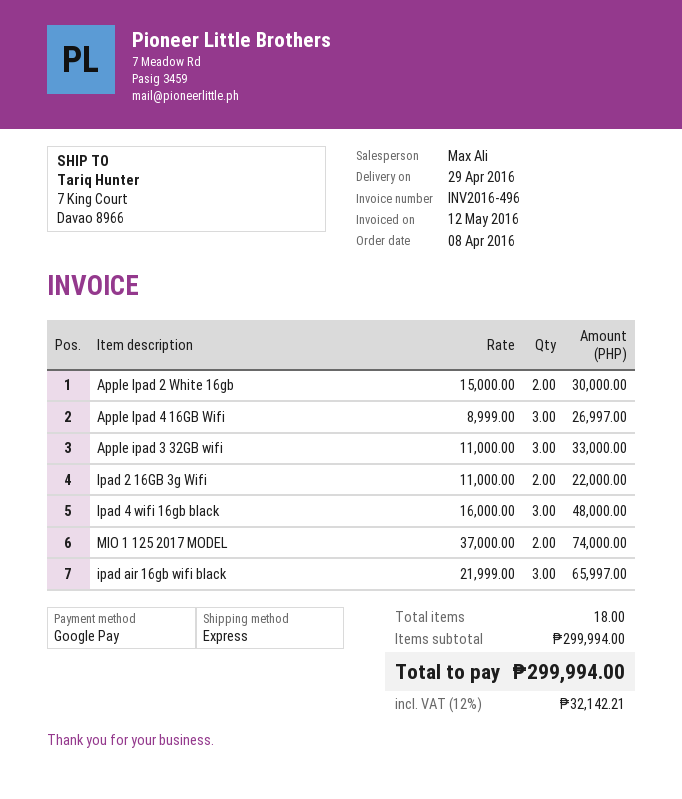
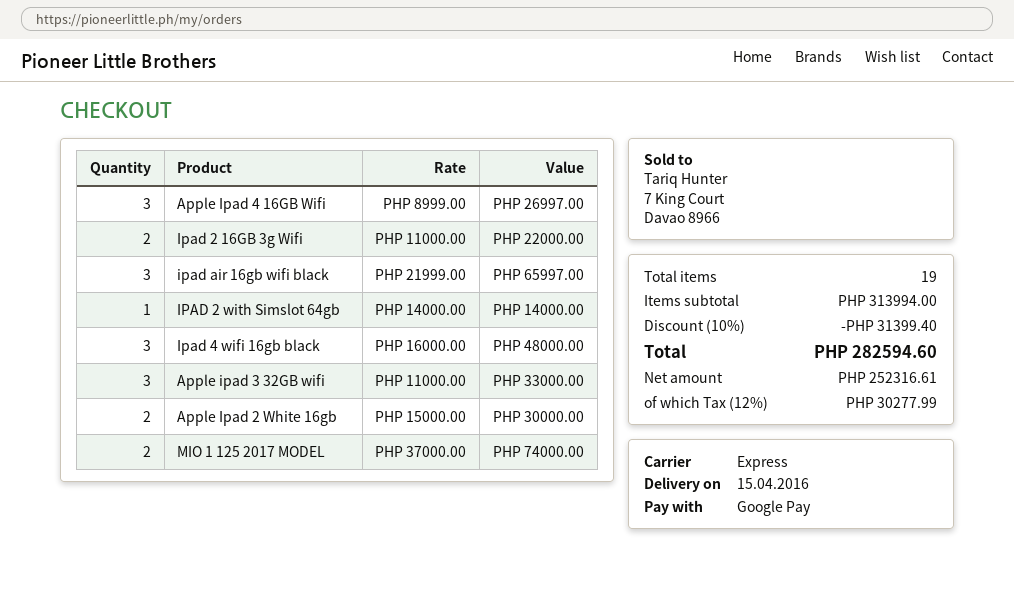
delivery date: 2016-04-29 -> 2016-04-15
IPAD 2 with Simslot 64gb: none -> 1 x 14000.00 = 14000.00
total quantity: 18 -> 19
subtotal: 299994.00 -> 313994.00
discount: none -> 10% = 31399.40
tax: 12% = 32142.21 -> 12% = 30277.99
total: 299994.00 -> 282594.60

